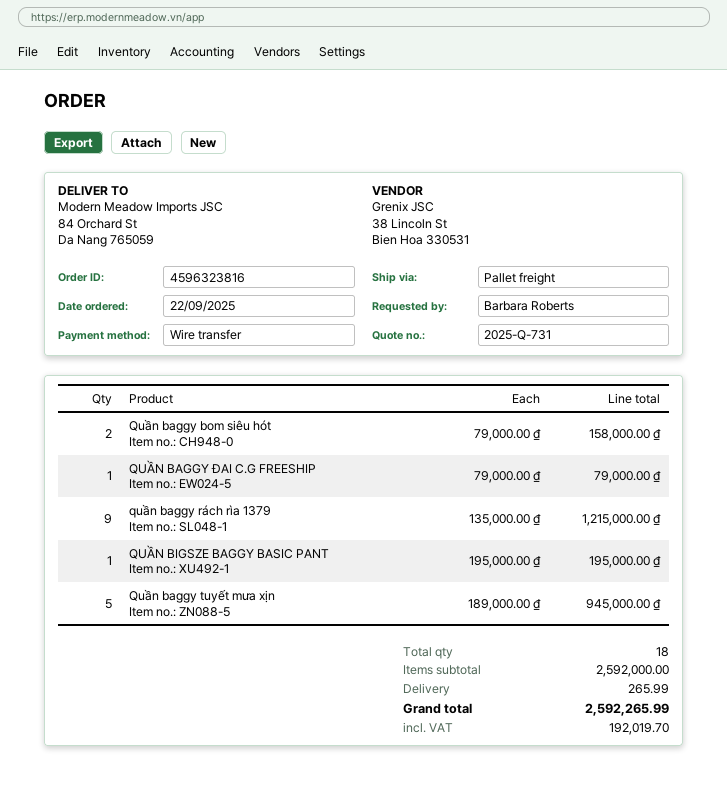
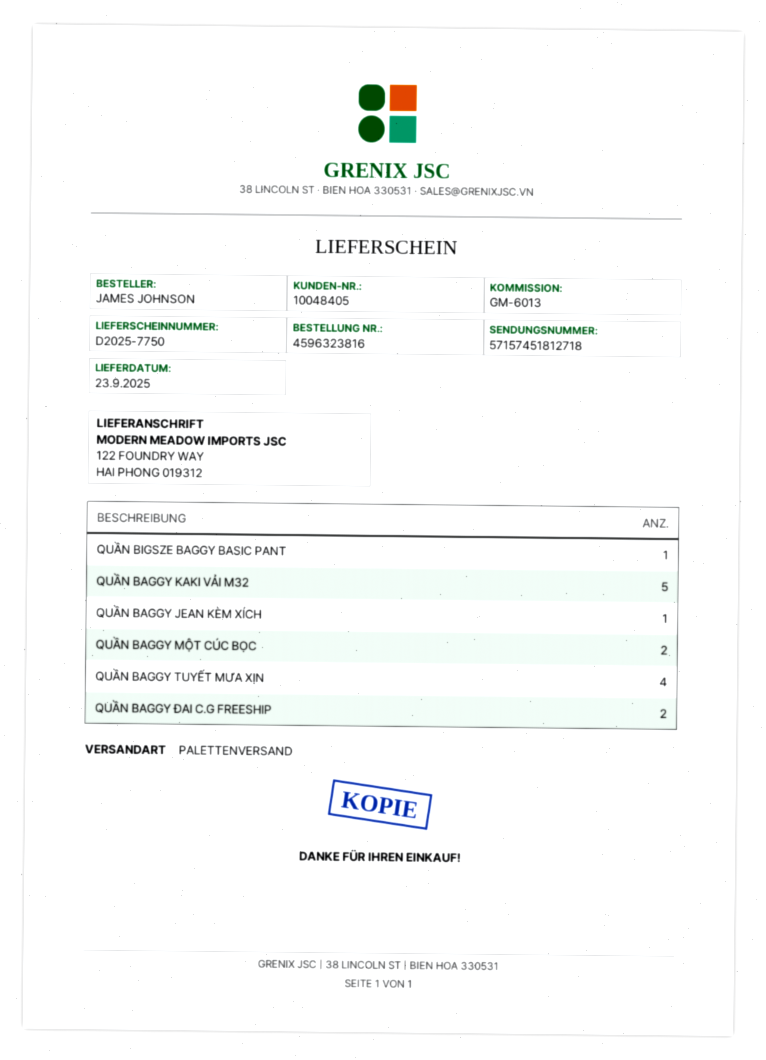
ordered by: Barbara Roberts -> JAMES JOHNSON
ship to: 84 Orchard St, Da Nang 765059 -> 122 FOUNDRY WAY, HAI PHONG 019312
Quần baggy bom siêu hót: 2 -> none
QUẦN BAGGY ĐAI C.G FREESHIP: 1 -> 2
quần baggy rách rìa 1379: 9 -> none
Quần baggy tuyết mưa xịn: 5 -> 4
QUẦN BAGGY KAKI VẢI M32: none -> 5
QUẦN BAGGY JEAN KÈM XÍCH: none -> 1
QUẦN BAGGY MỘT CÚC BỌC: none -> 2

